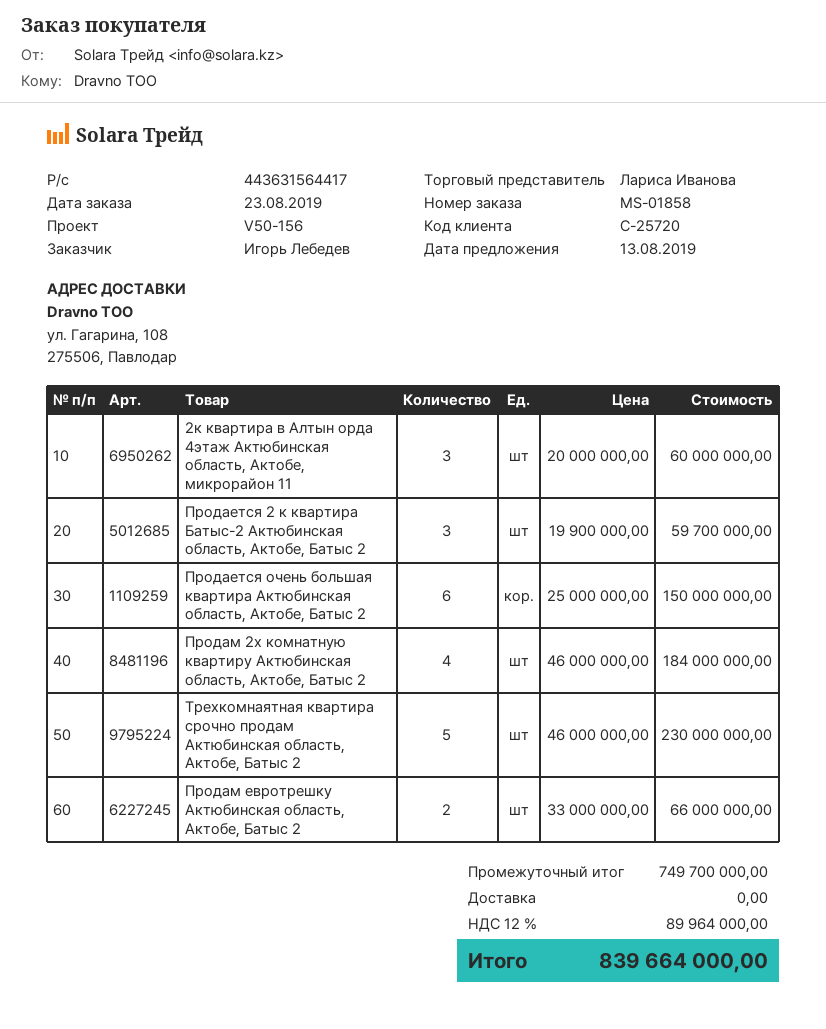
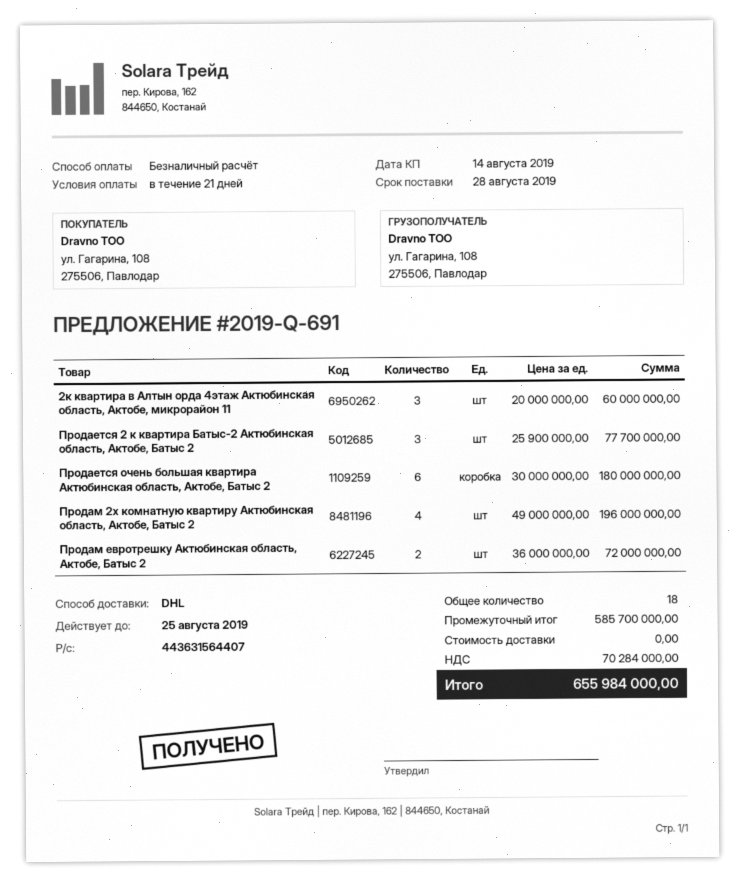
quote date: 2019-08-13 -> 2019-08-14
bank account: 443631564417 -> 443631564407
Продается 2 к квартира Батыс-2 Актюбинская область, Актобе, Батыс 2: 3 x 19900000.00 = 59700000.00 -> 3 x 25900000.00 = 77700000.00
Продается очень большая квартира Актюбинская область, Актобе, Батыс 2: 6 x 25000000.00 = 150000000.00 -> 6 x 30000000.00 = 180000000.00
Продам 2х комнатную квартиру Актюбинская область, Актобе, Батыс 2: 4 x 46000000.00 = 184000000.00 -> 4 x 49000000.00 = 196000000.00
Трехкомнаятная квартира срочно продам Актюбинская область, Актобе, Батыс 2: 5 x 46000000.00 = 230000000.00 -> none
Продам евротрешку Актюбинская область, Актобе, Батыс 2: 2 x 33000000.00 = 66000000.00 -> 2 x 36000000.00 = 72000000.00
subtotal: 749700000.00 -> 585700000.00
tax: 89964000.00 -> 70284000.00
total: 839664000.00 -> 655984000.00

